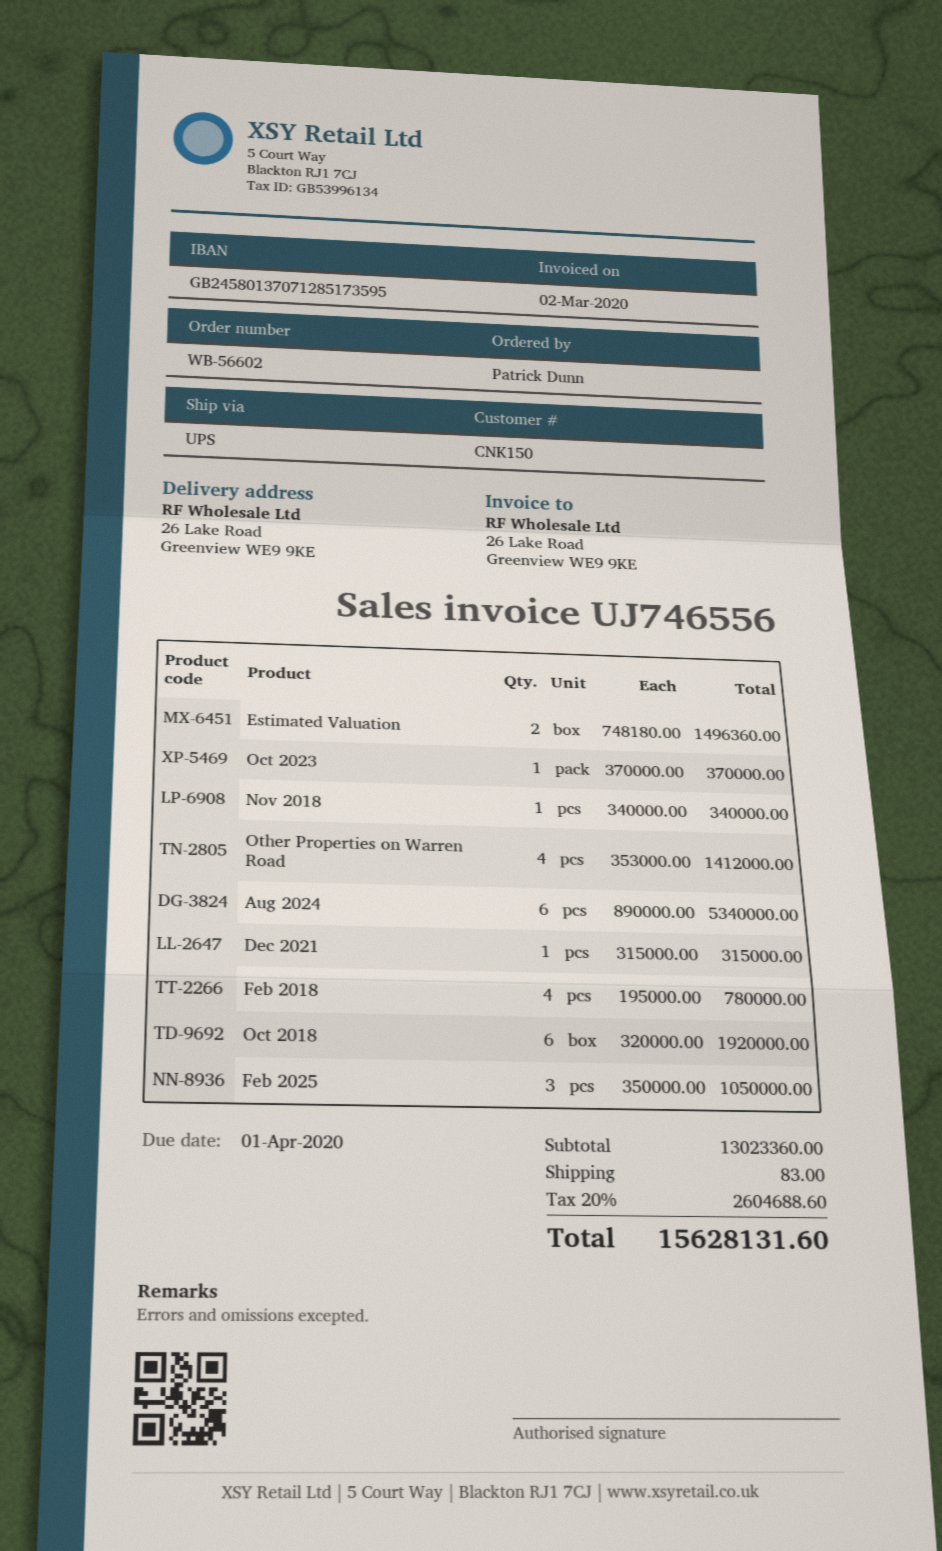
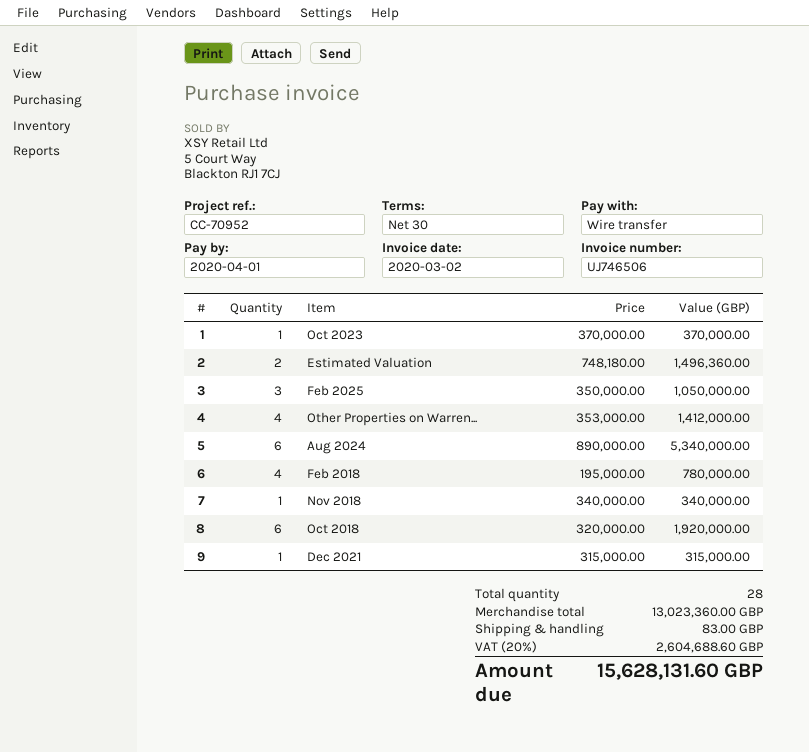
invoice number: UJ746556 -> UJ746506

